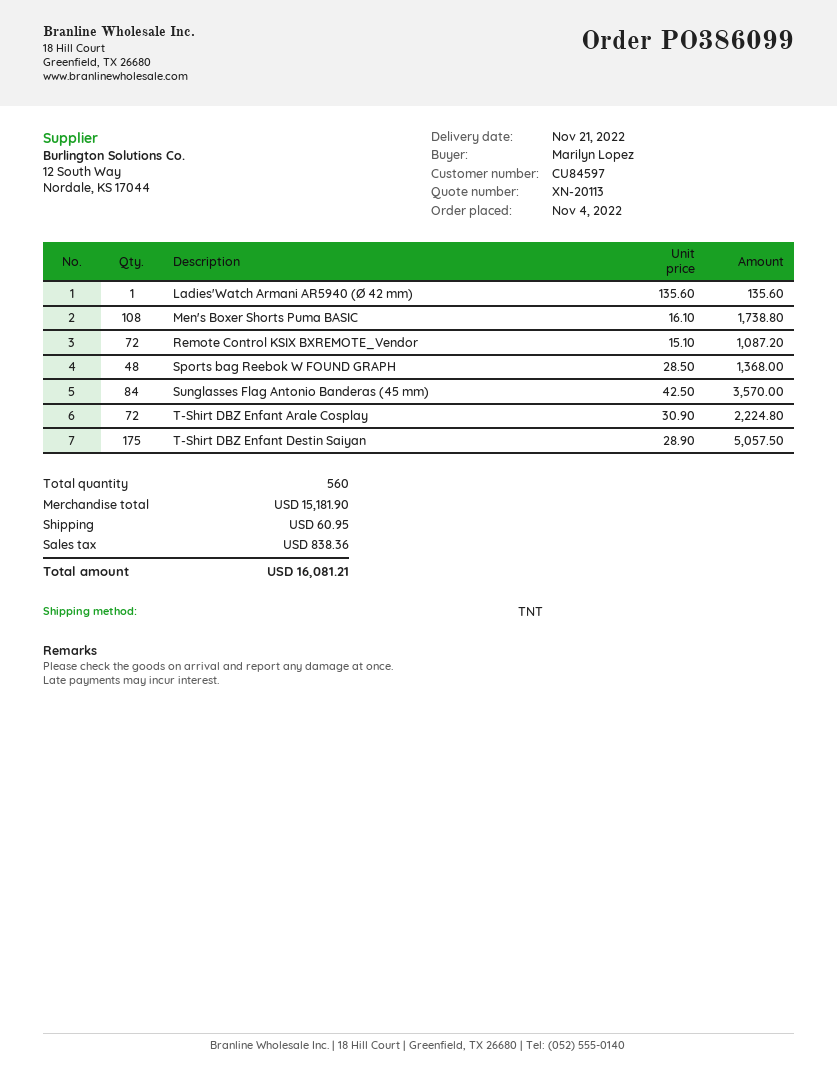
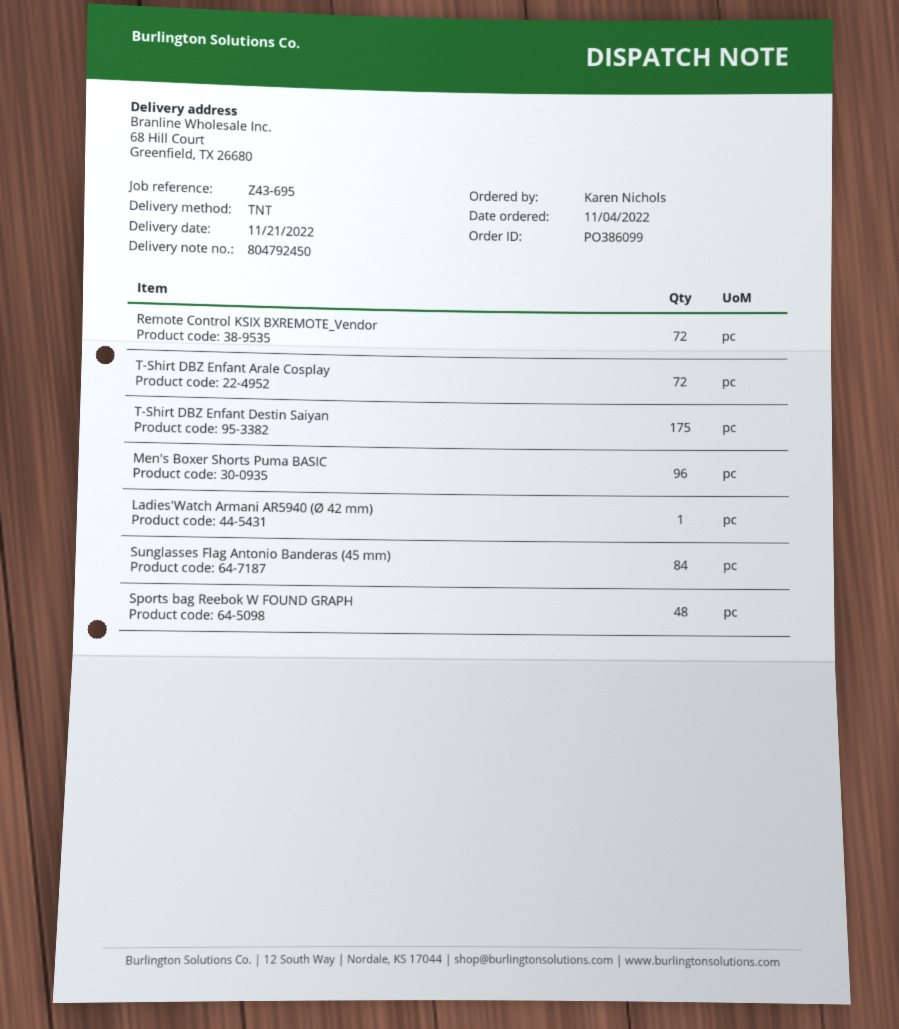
ordered by: Marilyn Lopez -> Karen Nichols
Men's Boxer Shorts Puma BASIC: 108 -> 96

